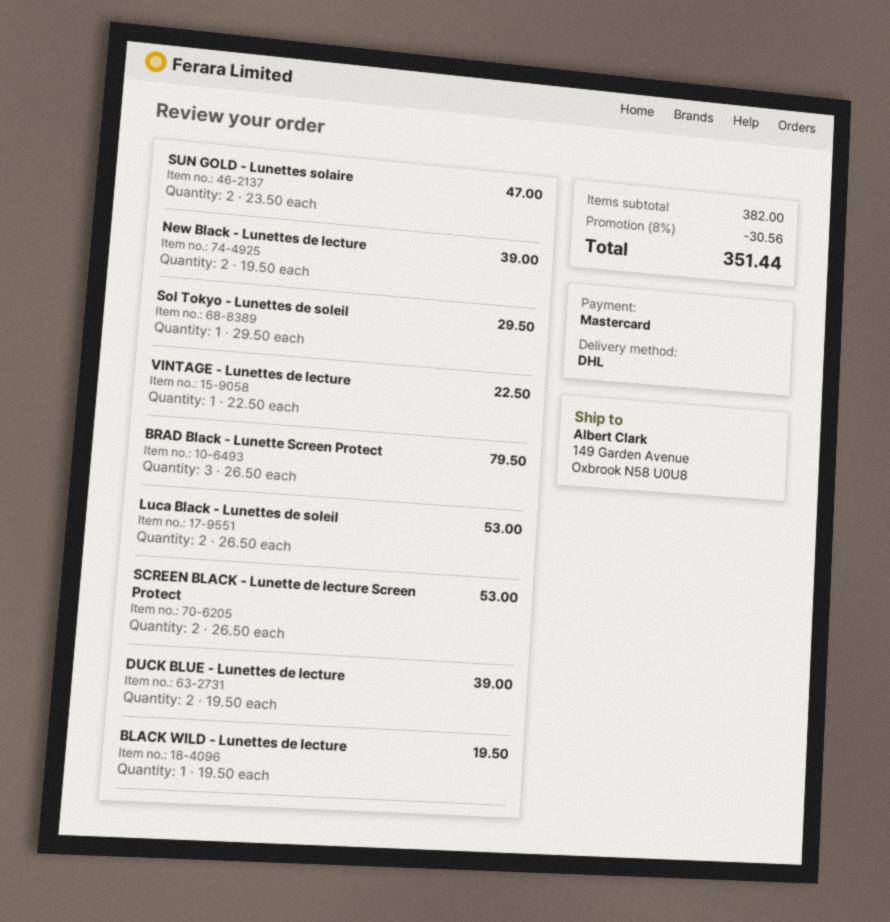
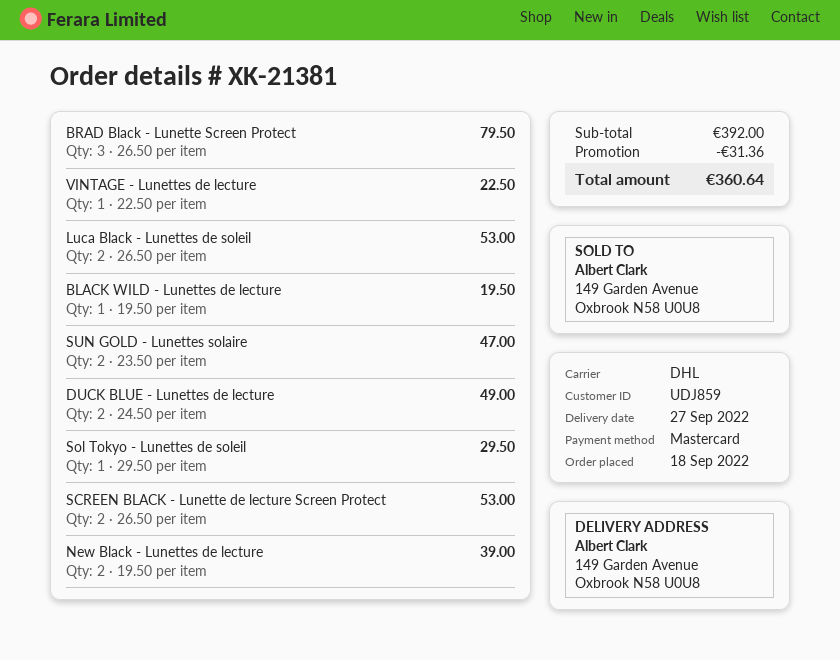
DUCK BLUE - Lunettes de lecture: 2 x 19.50 = 39.00 -> 2 x 24.50 = 49.00
subtotal: 382.00 -> 392.00
discount: 30.56 -> 31.36
total: 351.44 -> 360.64

